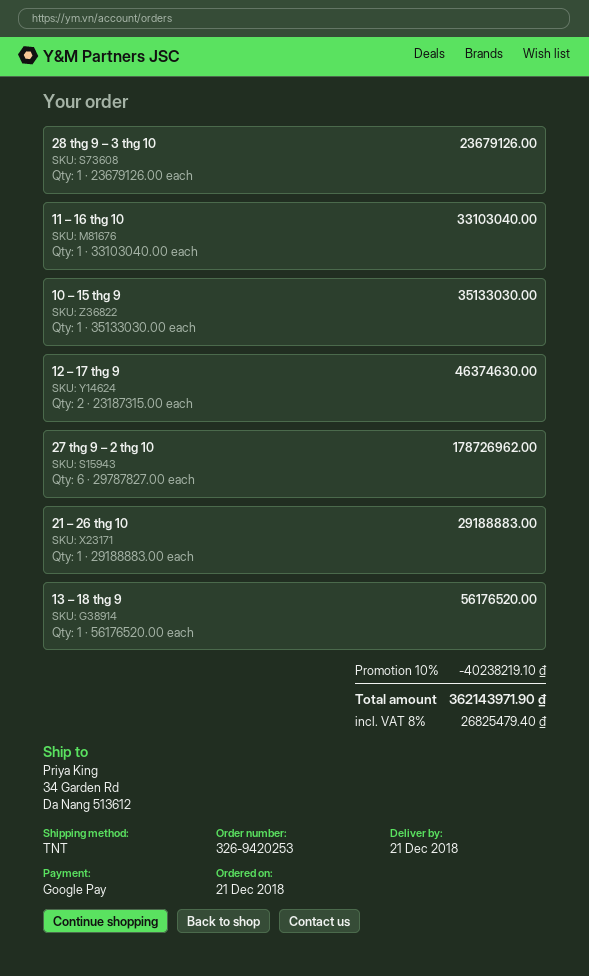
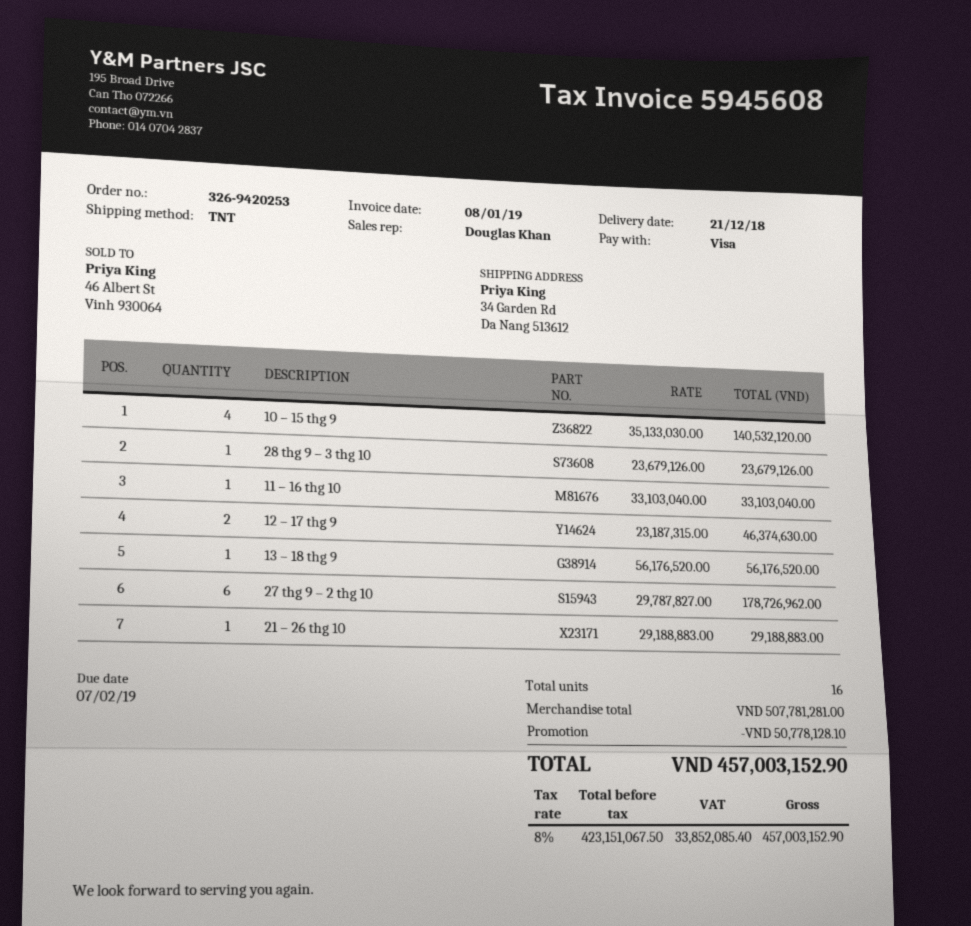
payment method: Google Pay -> Visa
10 – 15 thg 9: 1 x 35133030.00 = 35133030.00 -> 4 x 35133030.00 = 140532120.00
discount: 40238219.10 -> 50778128.10
tax: 8% = 26825479.40 -> 8% = 33852085.40
total: 362143971.90 -> 457003152.90

